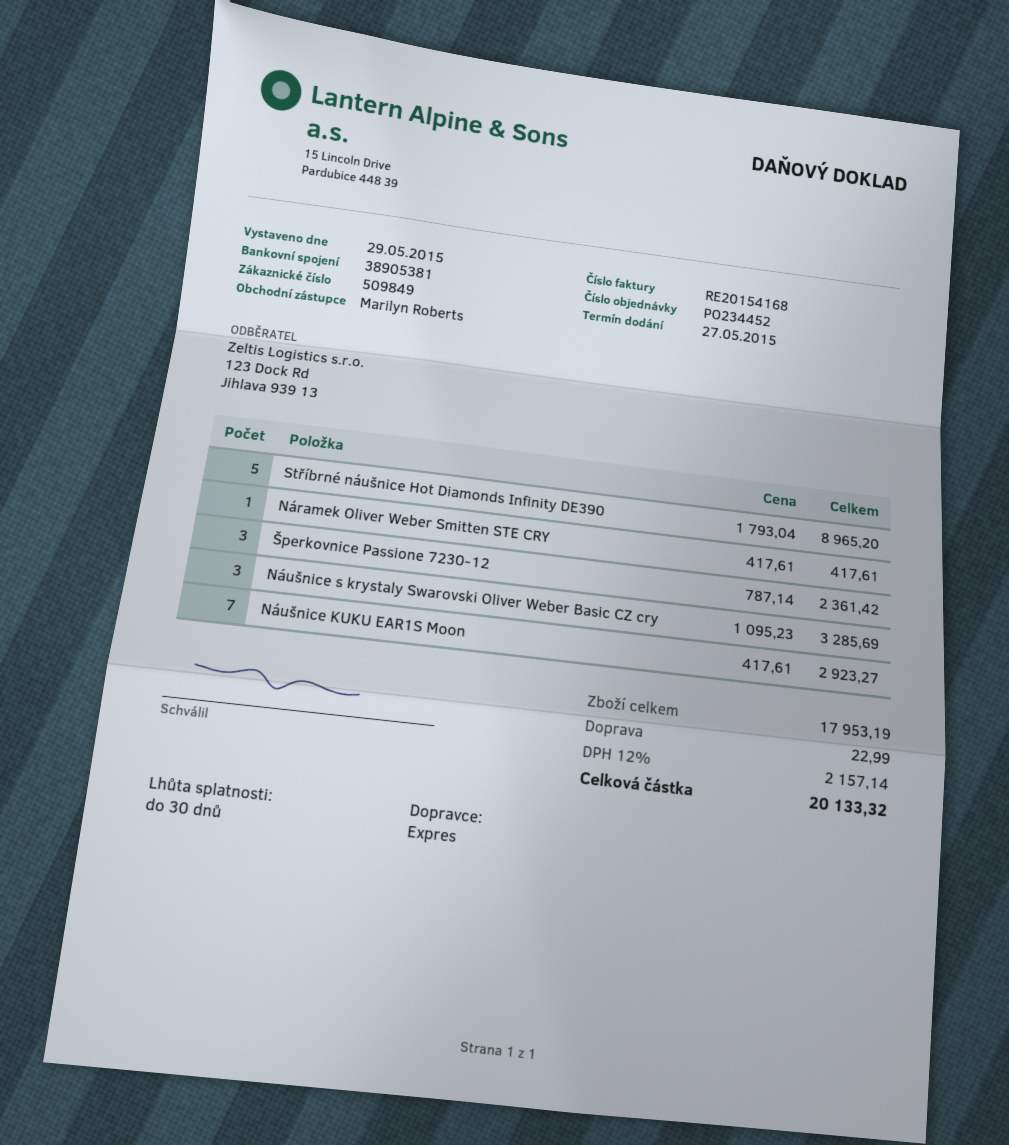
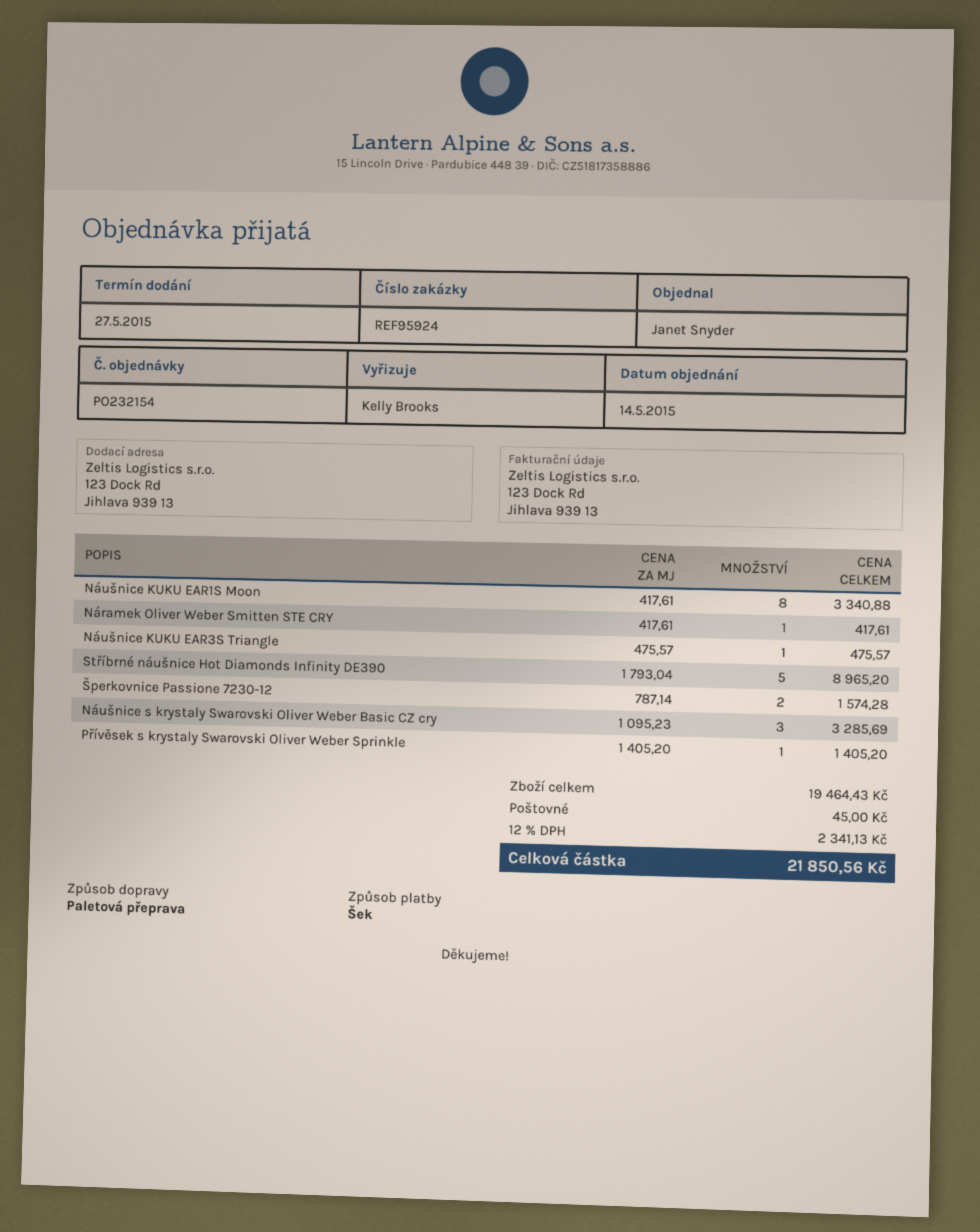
order number: PO234452 -> PO232154
sales rep: Marilyn Roberts -> Kelly Brooks
shipping method: express -> pallet freight
Šperkovnice Passione 7230-12: 3 x 787.14 = 2361.42 -> 2 x 787.14 = 1574.28
Náušnice KUKU EAR1S Moon: 7 x 417.61 = 2923.27 -> 8 x 417.61 = 3340.88
Náušnice KUKU EAR3S Triangle: none -> 1 x 475.57 = 475.57
Přívěsek s krystaly Swarovski Oliver Weber Sprinkle: none -> 1 x 1405.20 = 1405.20
subtotal: 17953.19 -> 19464.43
shipping: 22.99 -> 45.00
tax: 12% = 2157.14 -> 12% = 2341.13
total: 20133.32 -> 21850.56

